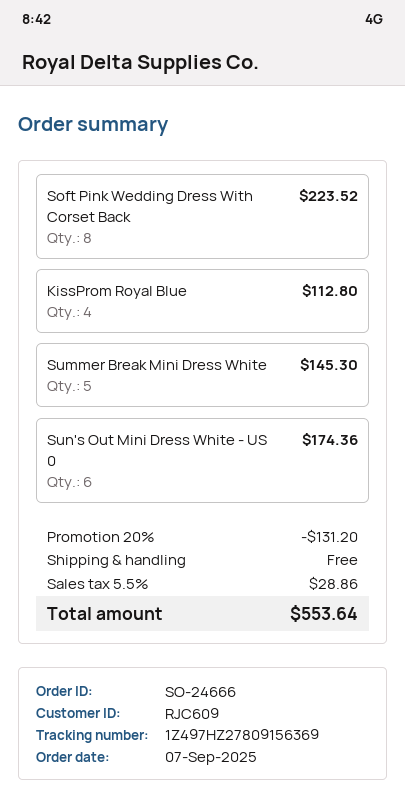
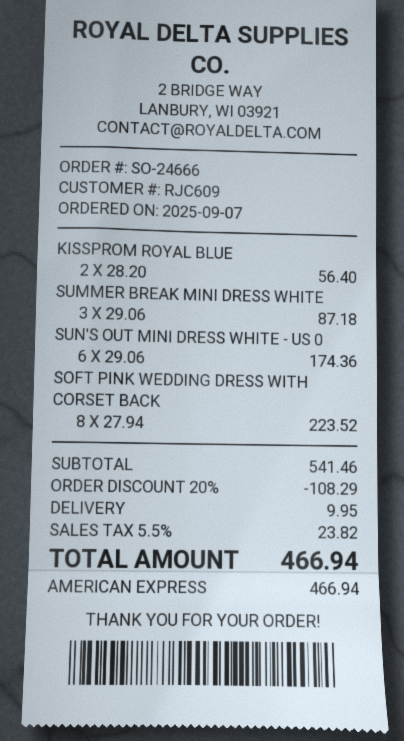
KissProm Royal Blue: 4 for 112.80 -> 2 for 56.40
Summer Break Mini Dress White: 5 for 145.30 -> 3 for 87.18
discount: 20% = 131.20 -> 20% = 108.29
shipping: 0.00 -> 9.95
tax: 5.5% = 28.86 -> 5.5% = 23.82
total: 553.64 -> 466.94

